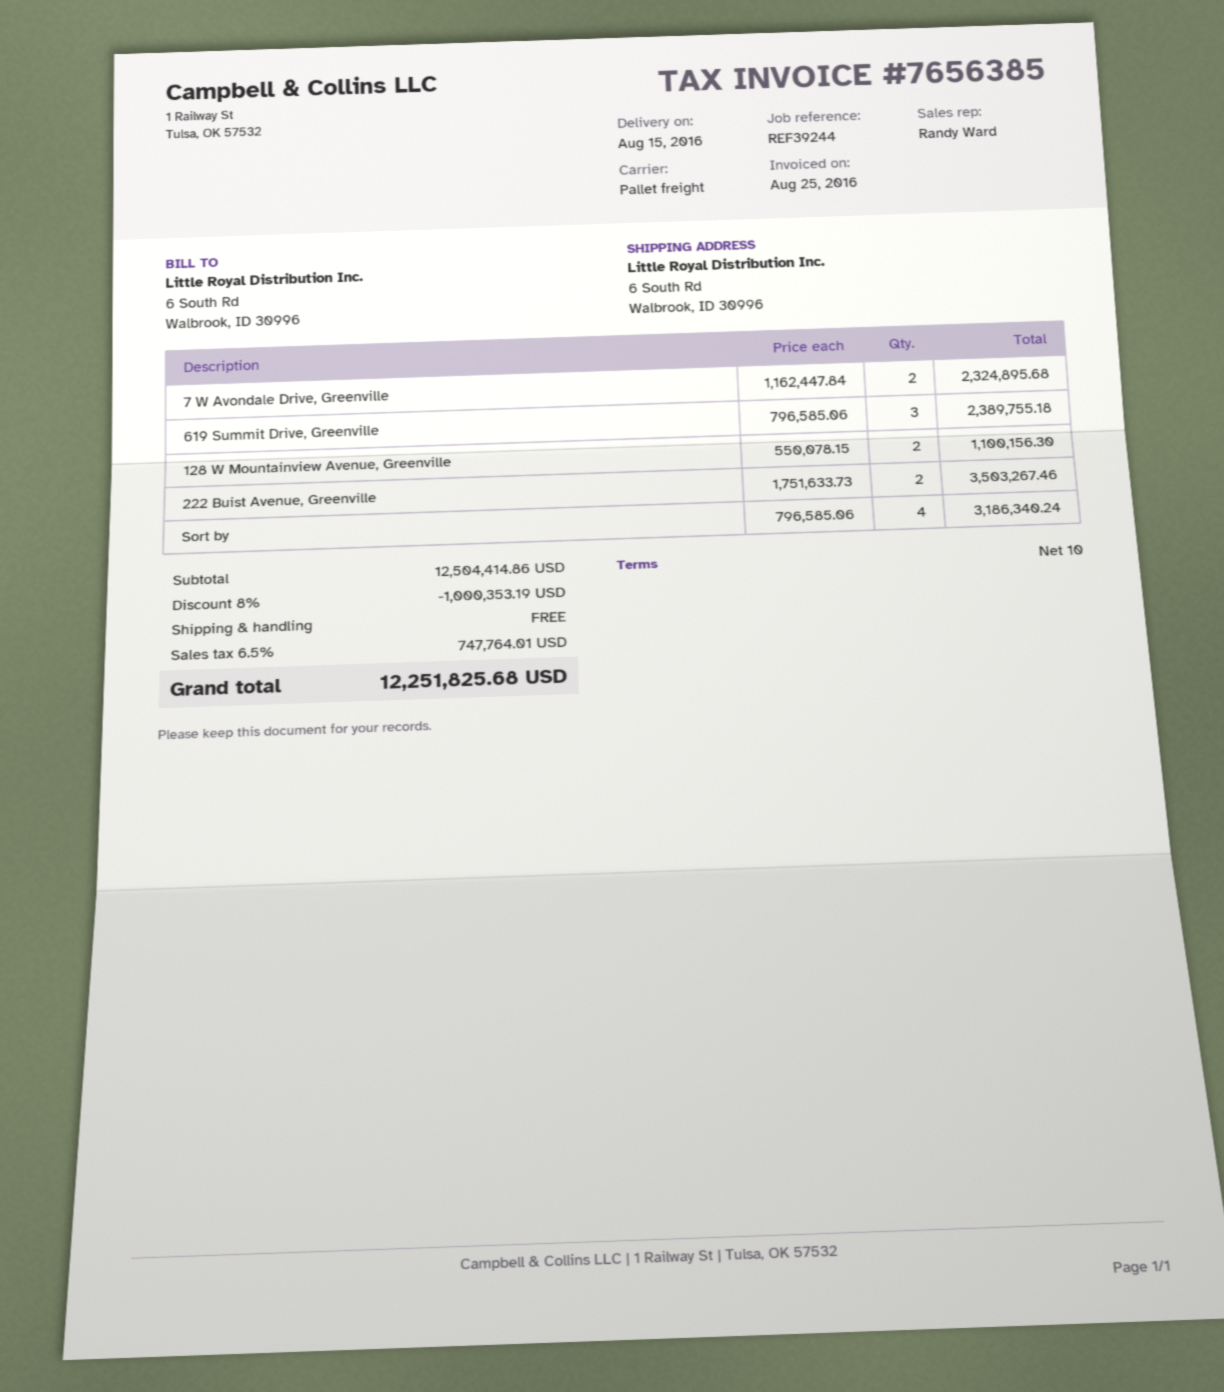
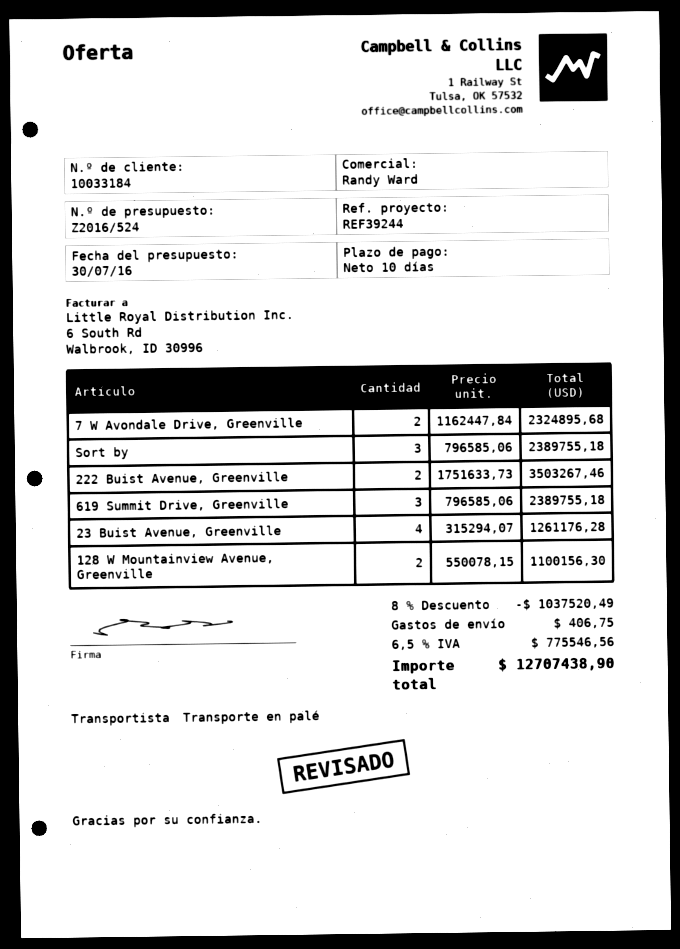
Sort by: 4 x 796585.06 = 3186340.24 -> 3 x 796585.06 = 2389755.18
23 Buist Avenue, Greenville: none -> 4 x 315294.07 = 1261176.28
discount: 8% = 1000353.19 -> 8% = 1037520.49
shipping: 0.00 -> 406.75
tax: 6.5% = 747764.01 -> 6.5% = 775546.56
total: 12251825.68 -> 12707438.90

